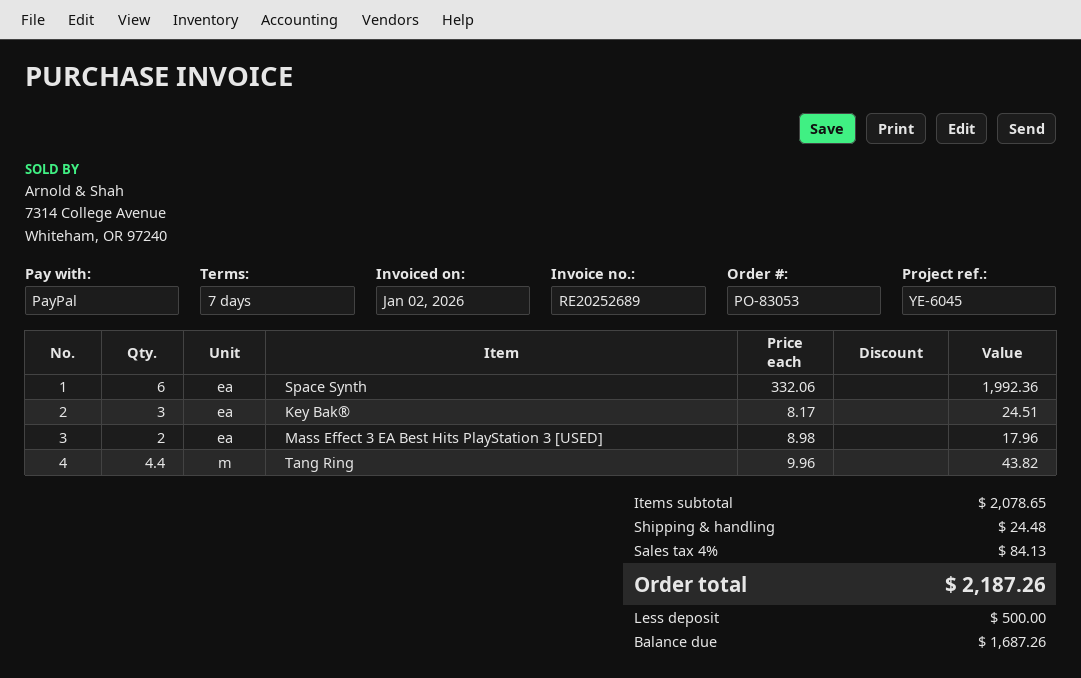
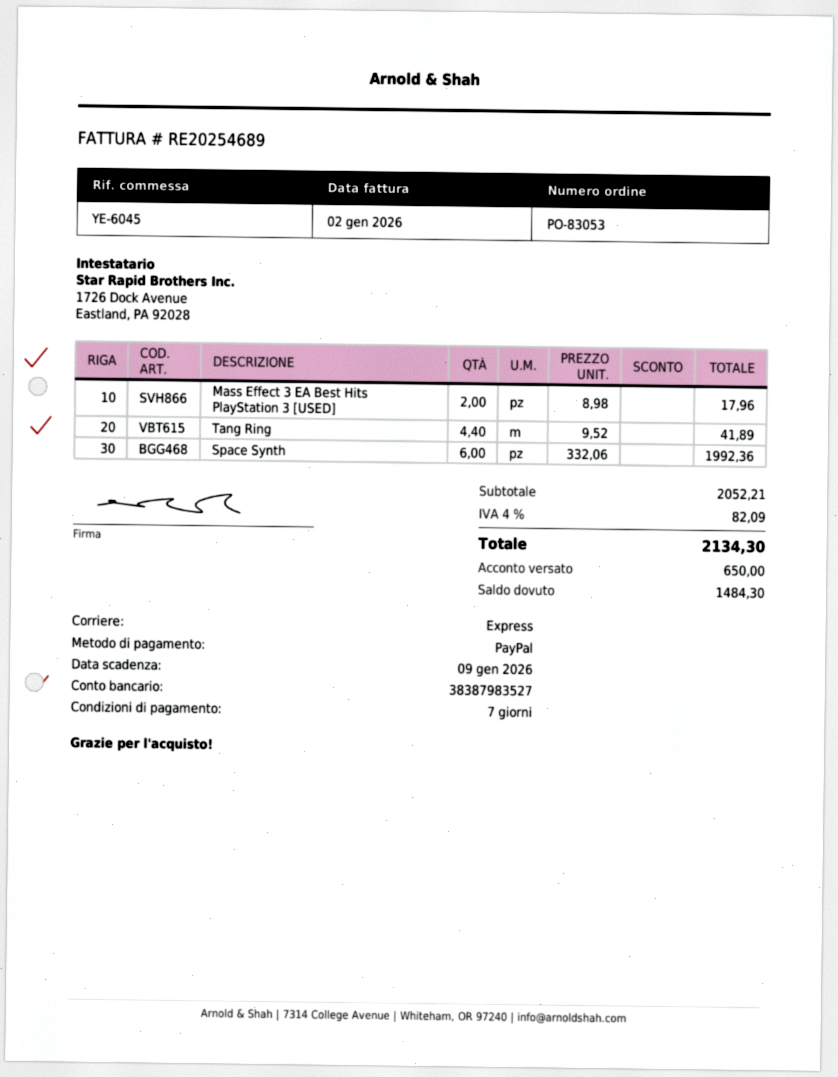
invoice number: RE20252689 -> RE20254689
Key Bak®: 3 x 8.17 = 24.51 -> none
Tang Ring: 4.4 x 9.96 = 43.82 -> 4.4 x 9.52 = 41.89
subtotal: 2078.65 -> 2052.21
shipping: 24.48 -> none
tax: 4% = 84.13 -> 4% = 82.09
total: 2187.26 -> 2134.30
deposit: 500.00 -> 650.00
balance: 1687.26 -> 1484.30

